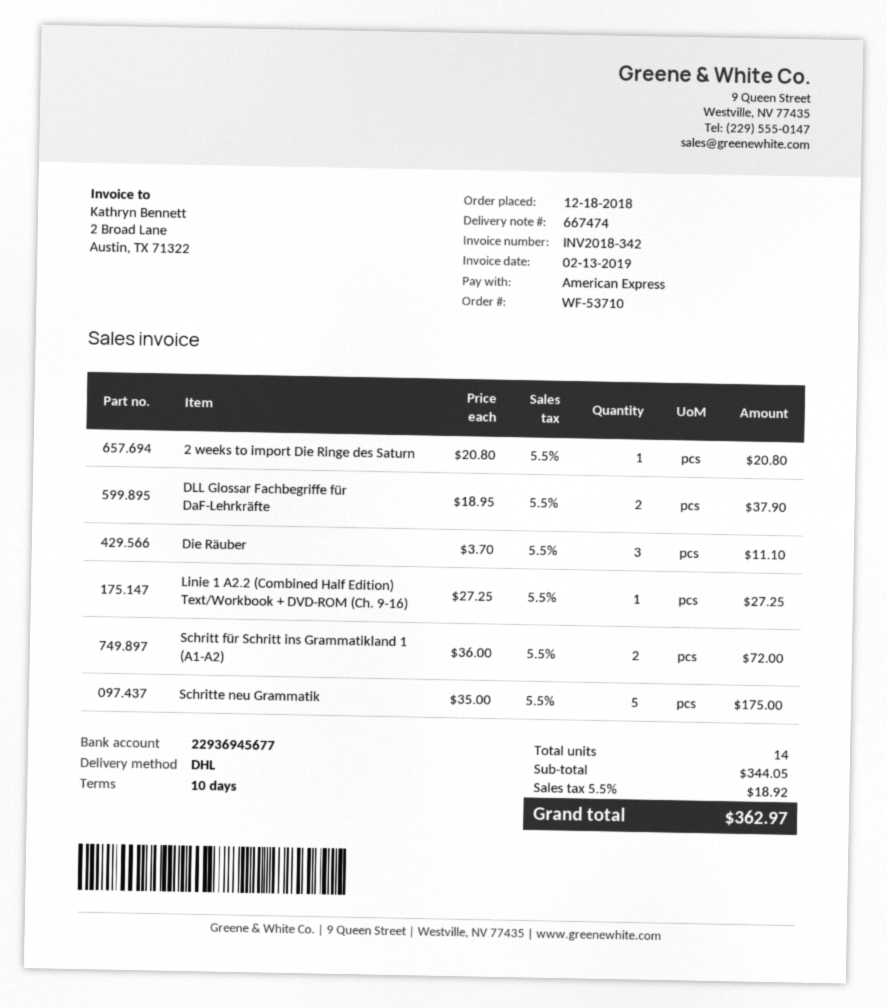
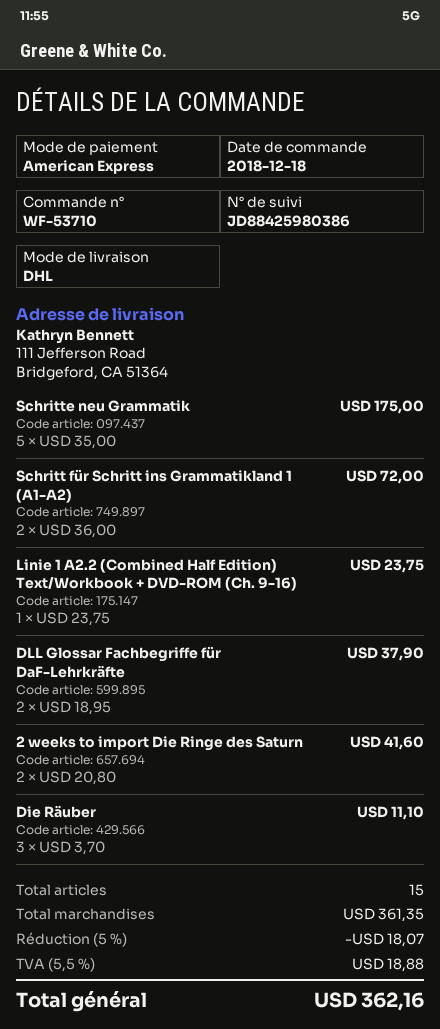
2 weeks to import Die Ringe des Saturn: 1 x 20.80 = 20.80 -> 2 x 20.80 = 41.60
Linie 1 A2.2 (Combined Half Edition) Text/Workbook + DVD-ROM (Ch. 9-16): 1 x 27.25 = 27.25 -> 1 x 23.75 = 23.75
total quantity: 14 -> 15
subtotal: 344.05 -> 361.35
discount: none -> 5% = 18.07
tax: 5.5% = 18.92 -> 5.5% = 18.88
total: 362.97 -> 362.16

